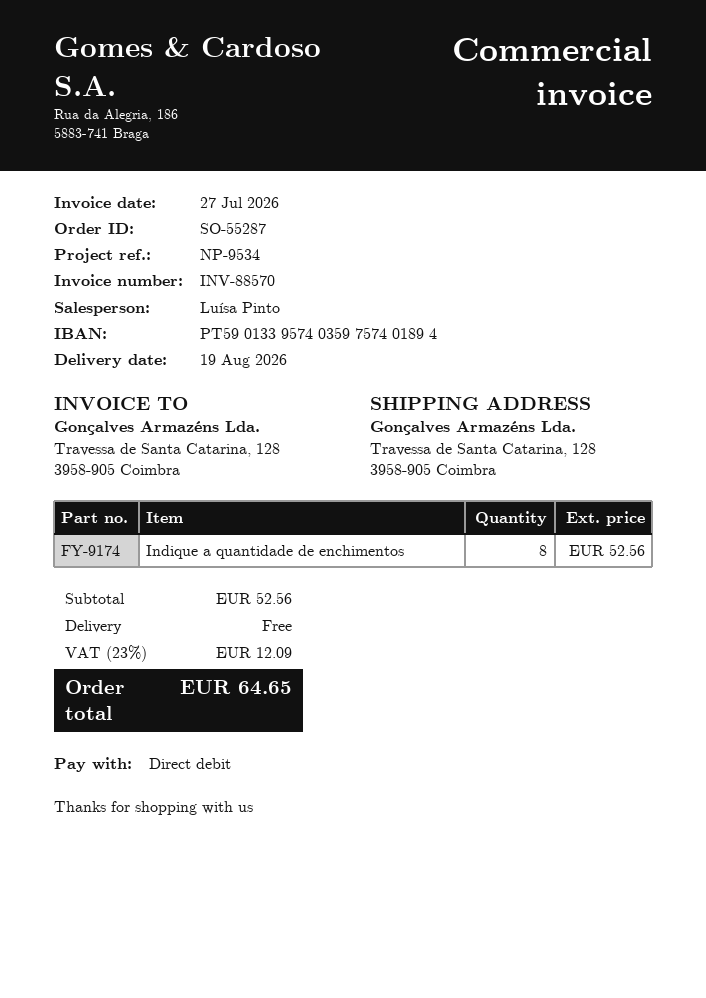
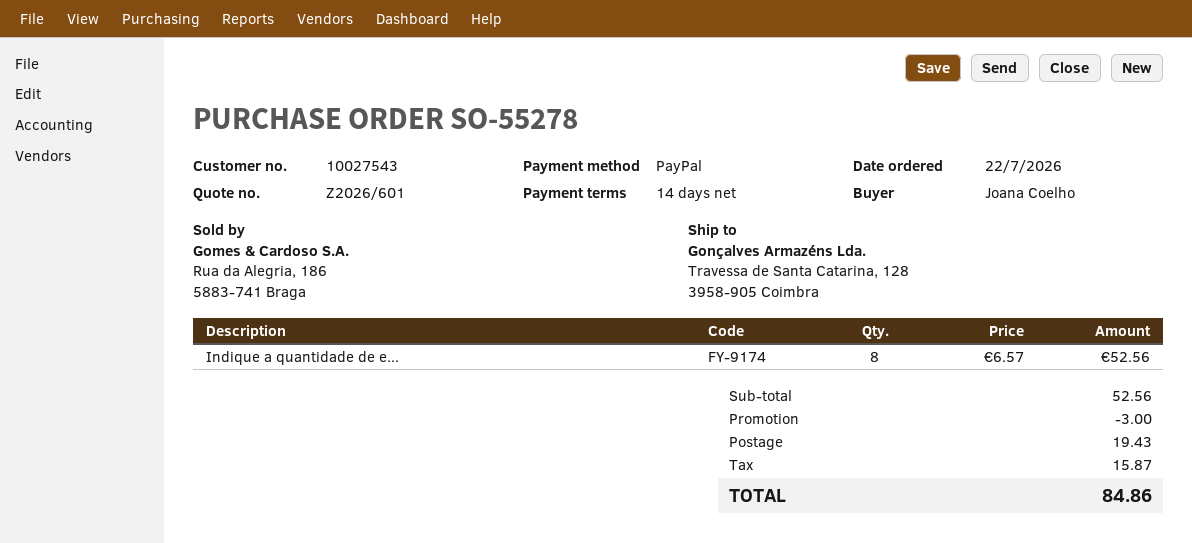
order number: SO-55287 -> SO-55278
payment method: direct debit -> PayPal
discount: none -> 3.00
shipping: 0.00 -> 19.43
tax: 12.09 -> 15.87
total: 64.65 -> 84.86

